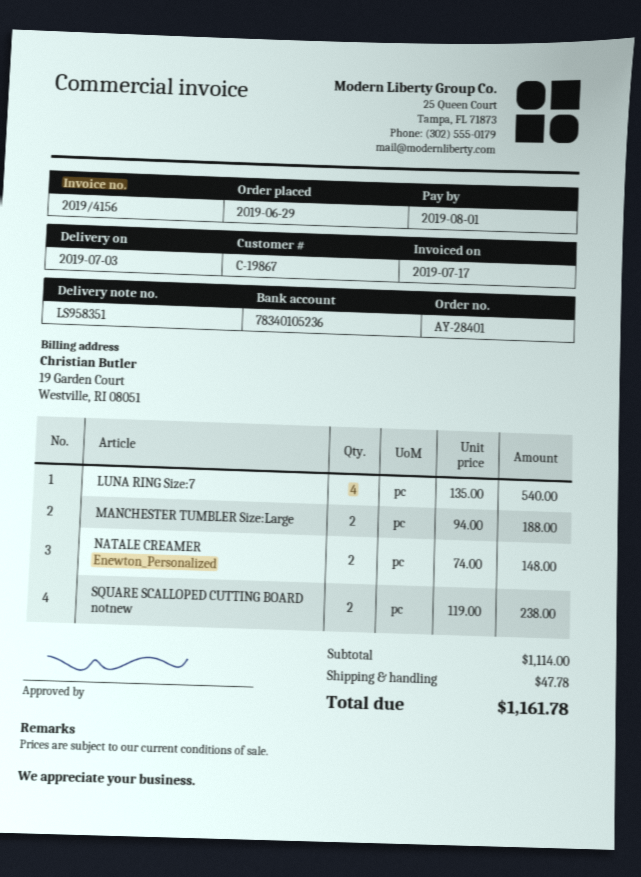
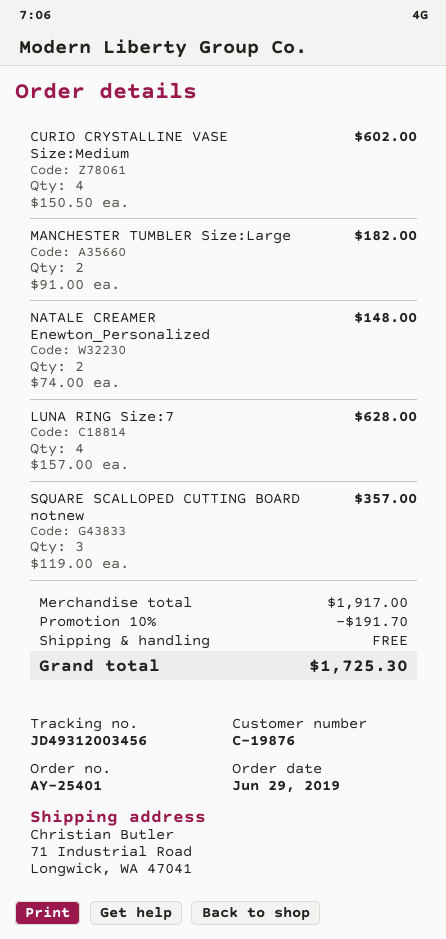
order number: AY-28401 -> AY-25401
customer number: C-19867 -> C-19876
LUNA RING Size:7: 4 x 135.00 = 540.00 -> 4 x 157.00 = 628.00
MANCHESTER TUMBLER Size:Large: 2 x 94.00 = 188.00 -> 2 x 91.00 = 182.00
SQUARE SCALLOPED CUTTING BOARD notnew: 2 x 119.00 = 238.00 -> 3 x 119.00 = 357.00
CURIO CRYSTALLINE VASE Size:Medium: none -> 4 x 150.50 = 602.00
subtotal: 1114.00 -> 1917.00
discount: none -> 10% = 191.70
shipping: 47.78 -> 0.00
total: 1161.78 -> 1725.30

